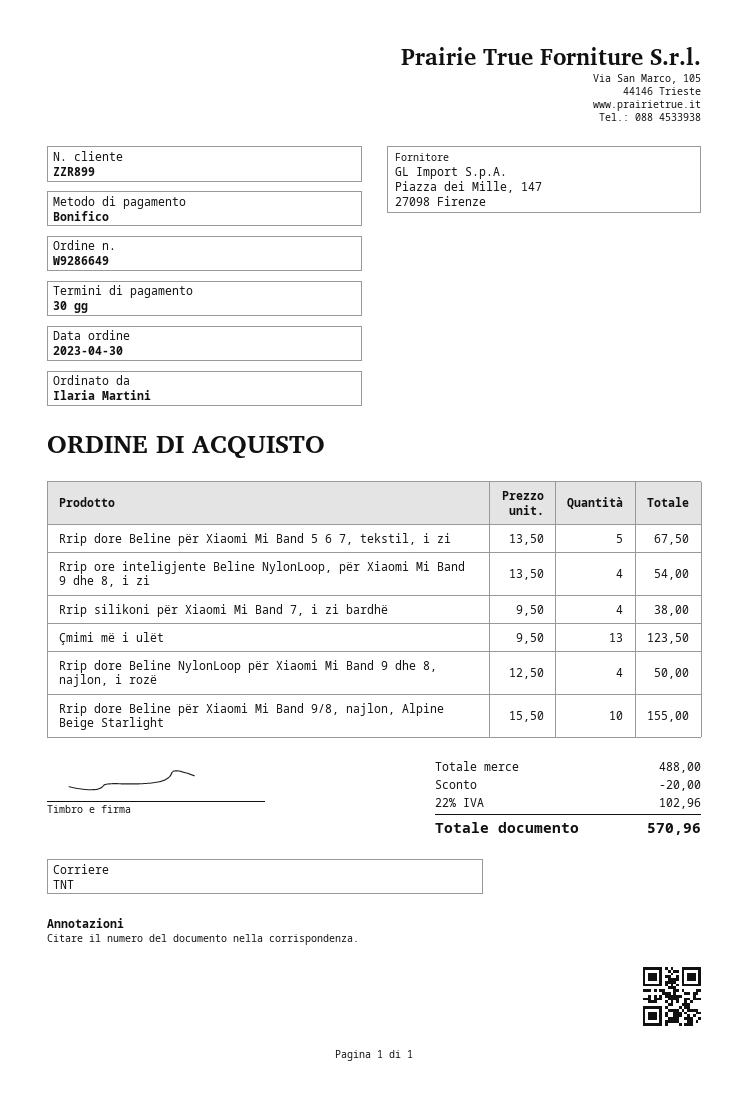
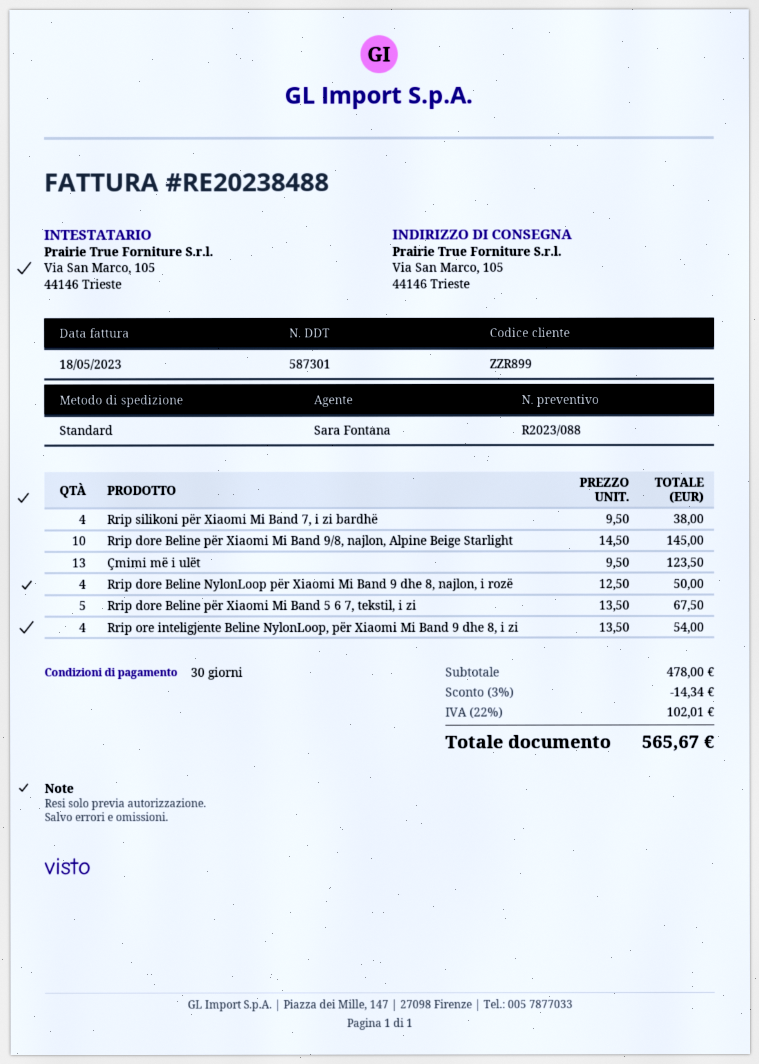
shipping method: TNT -> standard
Rrip dore Beline për Xiaomi Mi Band 9/8, najlon, Alpine Beige Starlight: 10 x 15.50 = 155.00 -> 10 x 14.50 = 145.00
subtotal: 488.00 -> 478.00
discount: 20.00 -> 14.34
tax: 22% = 102.96 -> 22% = 102.01
total: 570.96 -> 565.67

